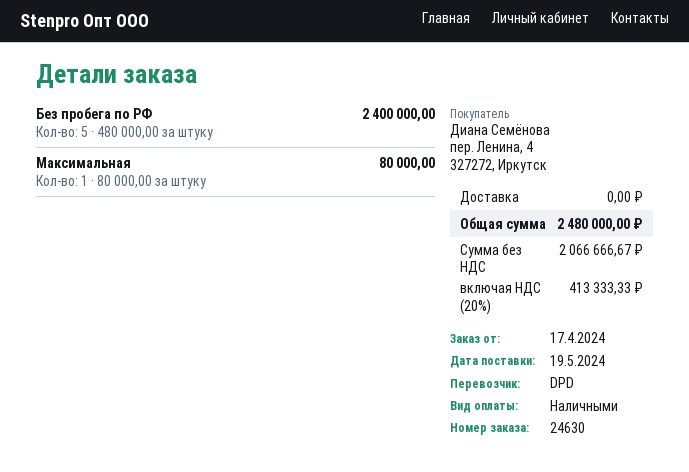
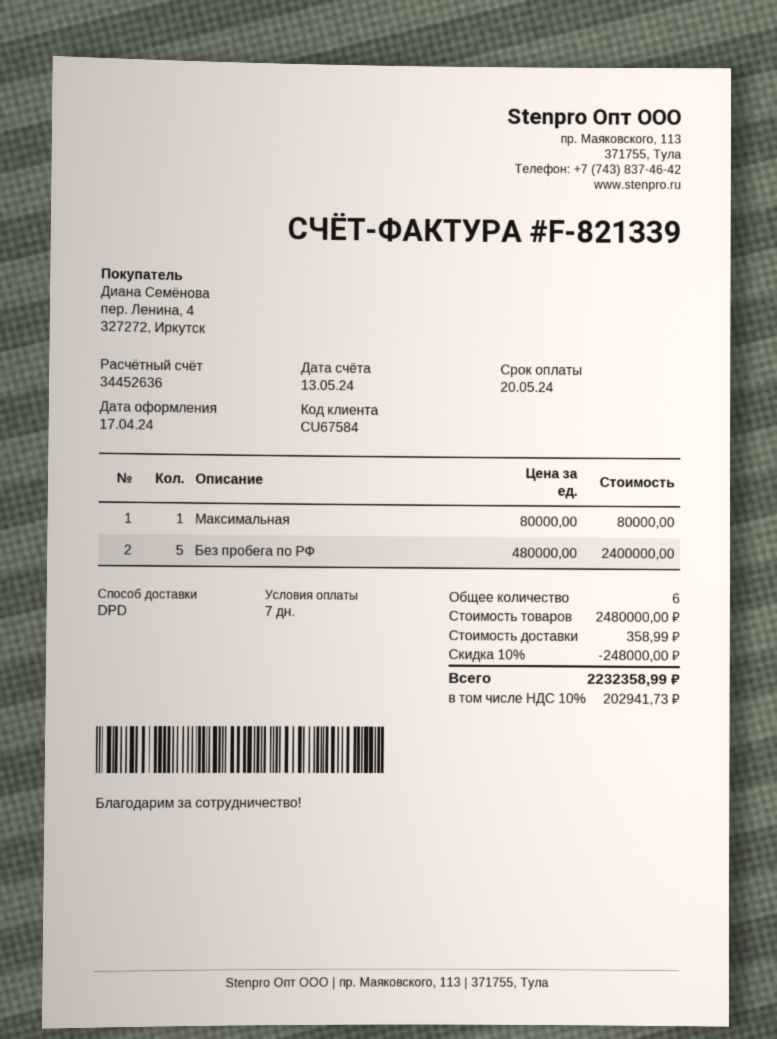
discount: none -> 10% = 248000.00
shipping: 0.00 -> 358.99
tax: 20% = 413333.33 -> 10% = 202941.73
total: 2480000.00 -> 2232358.99

